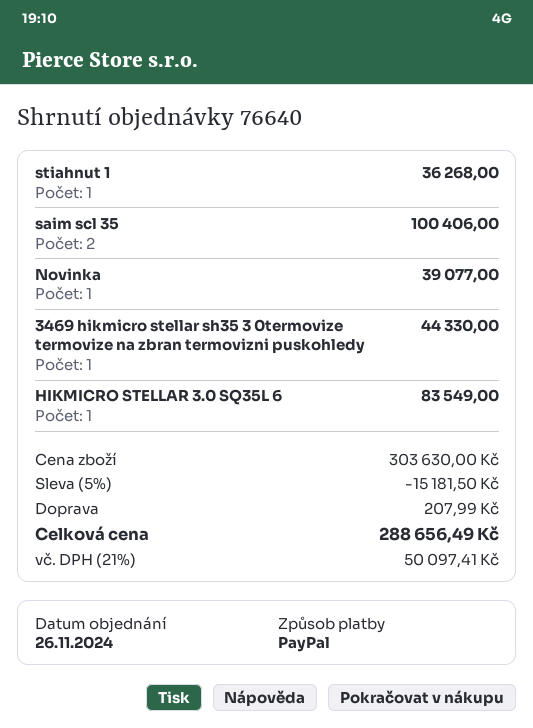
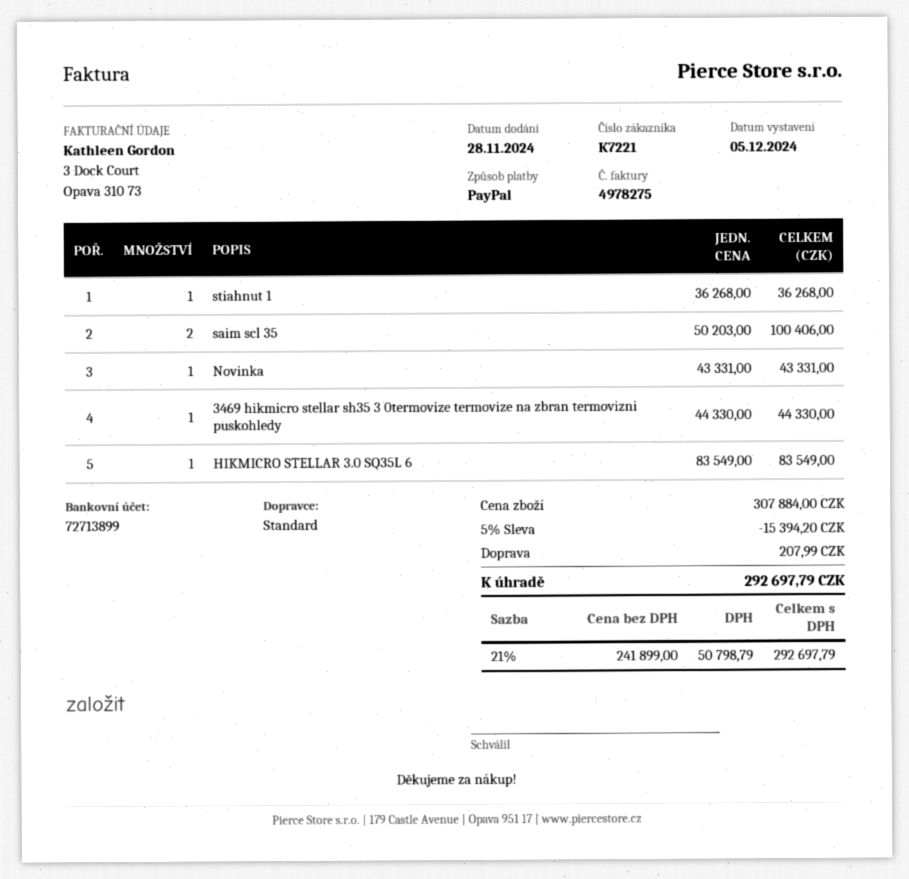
Novinka: 1 for 39077.00 -> 1 for 43331.00
subtotal: 303630.00 -> 307884.00
discount: 5% = 15181.50 -> 5% = 15394.20
tax: 21% = 50097.41 -> 21% = 50798.79
total: 288656.49 -> 292697.79

